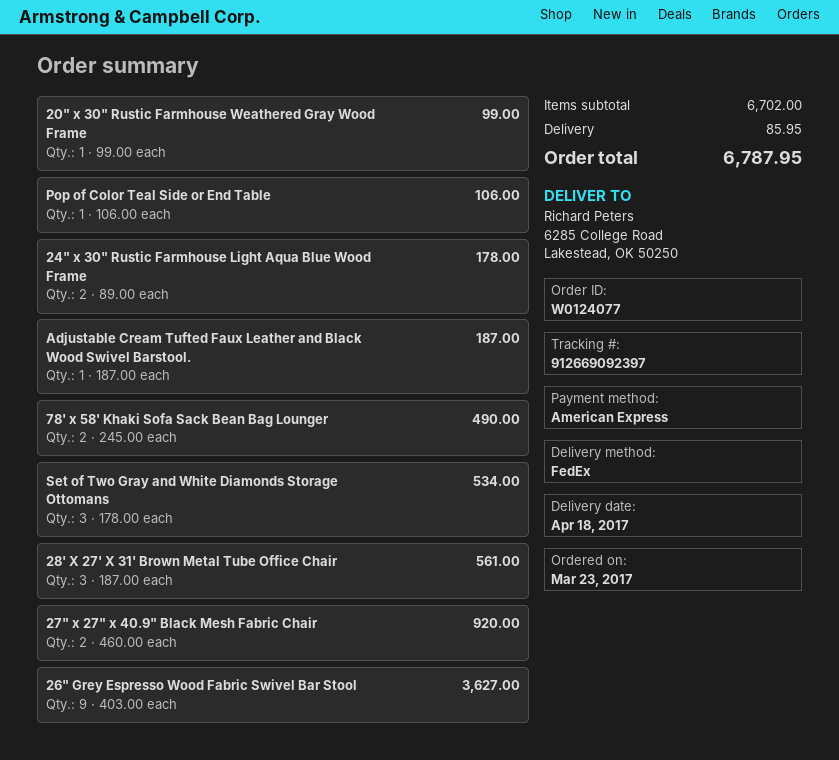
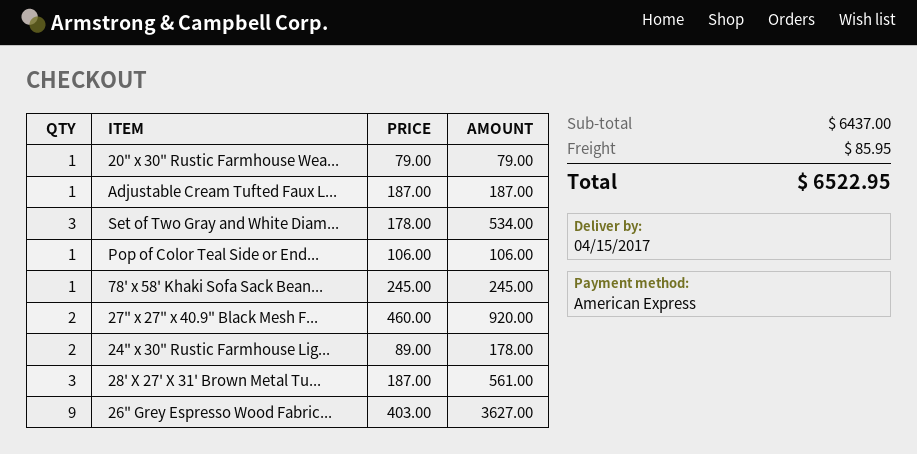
delivery date: 2017-04-18 -> 2017-04-15
20" x 30" Rustic Farmhouse Weathered Gray Wood Frame: 1 x 99.00 = 99.00 -> 1 x 79.00 = 79.00
78' x 58' Khaki Sofa Sack Bean Bag Lounger: 2 x 245.00 = 490.00 -> 1 x 245.00 = 245.00
subtotal: 6702.00 -> 6437.00
total: 6787.95 -> 6522.95

